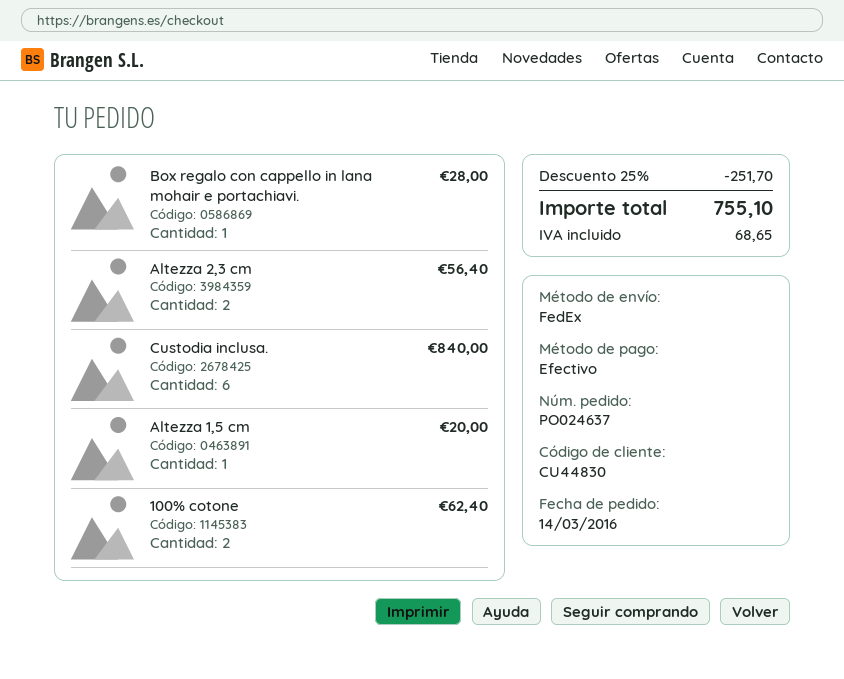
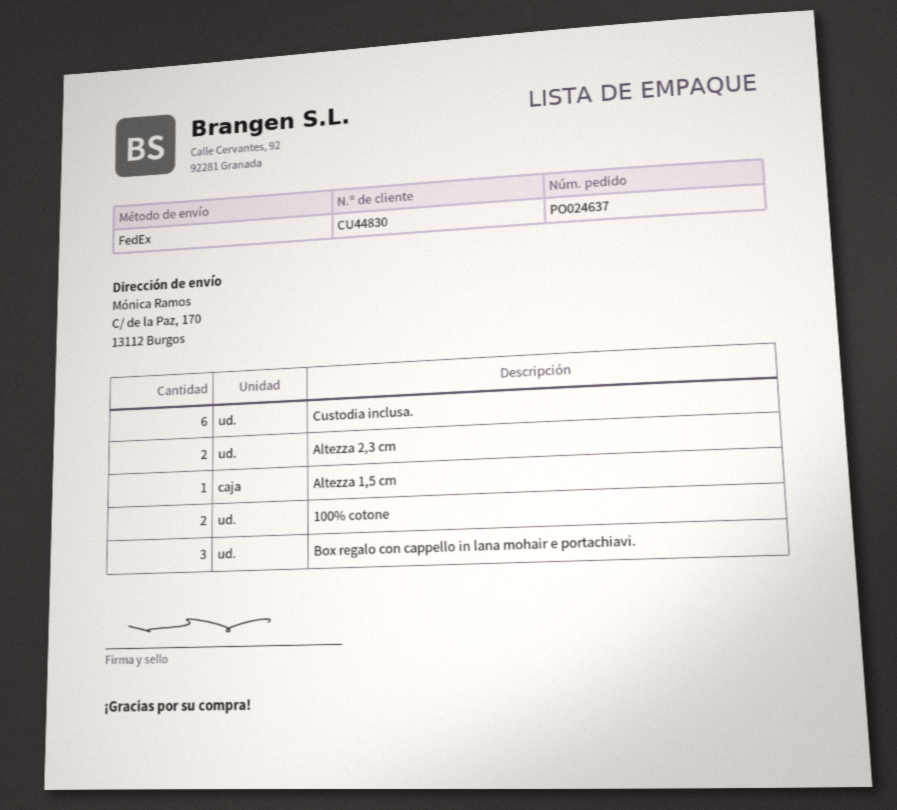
Box regalo con cappello in lana mohair e portachiavi.: 1 -> 3

